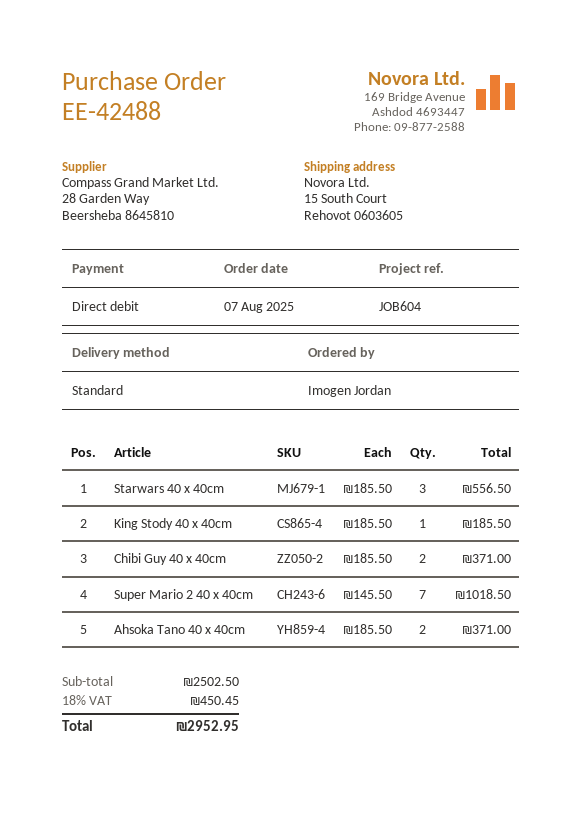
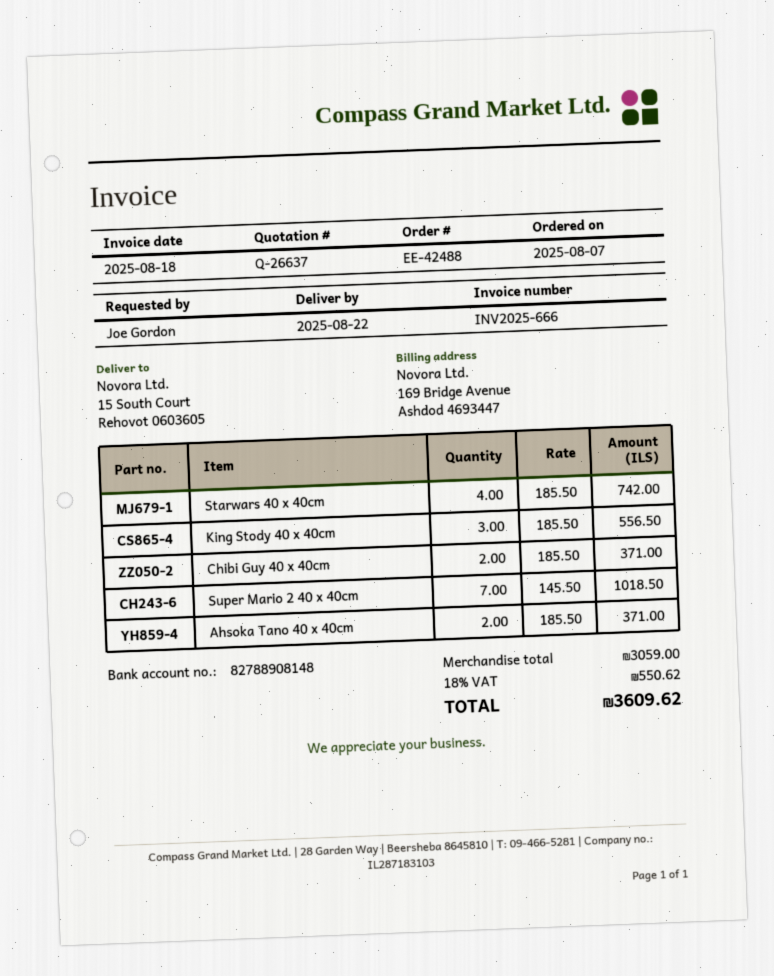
ordered by: Imogen Jordan -> Joe Gordon
Starwars 40 x 40cm: 3 x 185.50 = 556.50 -> 4 x 185.50 = 742.00
King Stody 40 x 40cm: 1 x 185.50 = 185.50 -> 3 x 185.50 = 556.50
subtotal: 2502.50 -> 3059.00
tax: 18% = 450.45 -> 18% = 550.62
total: 2952.95 -> 3609.62

